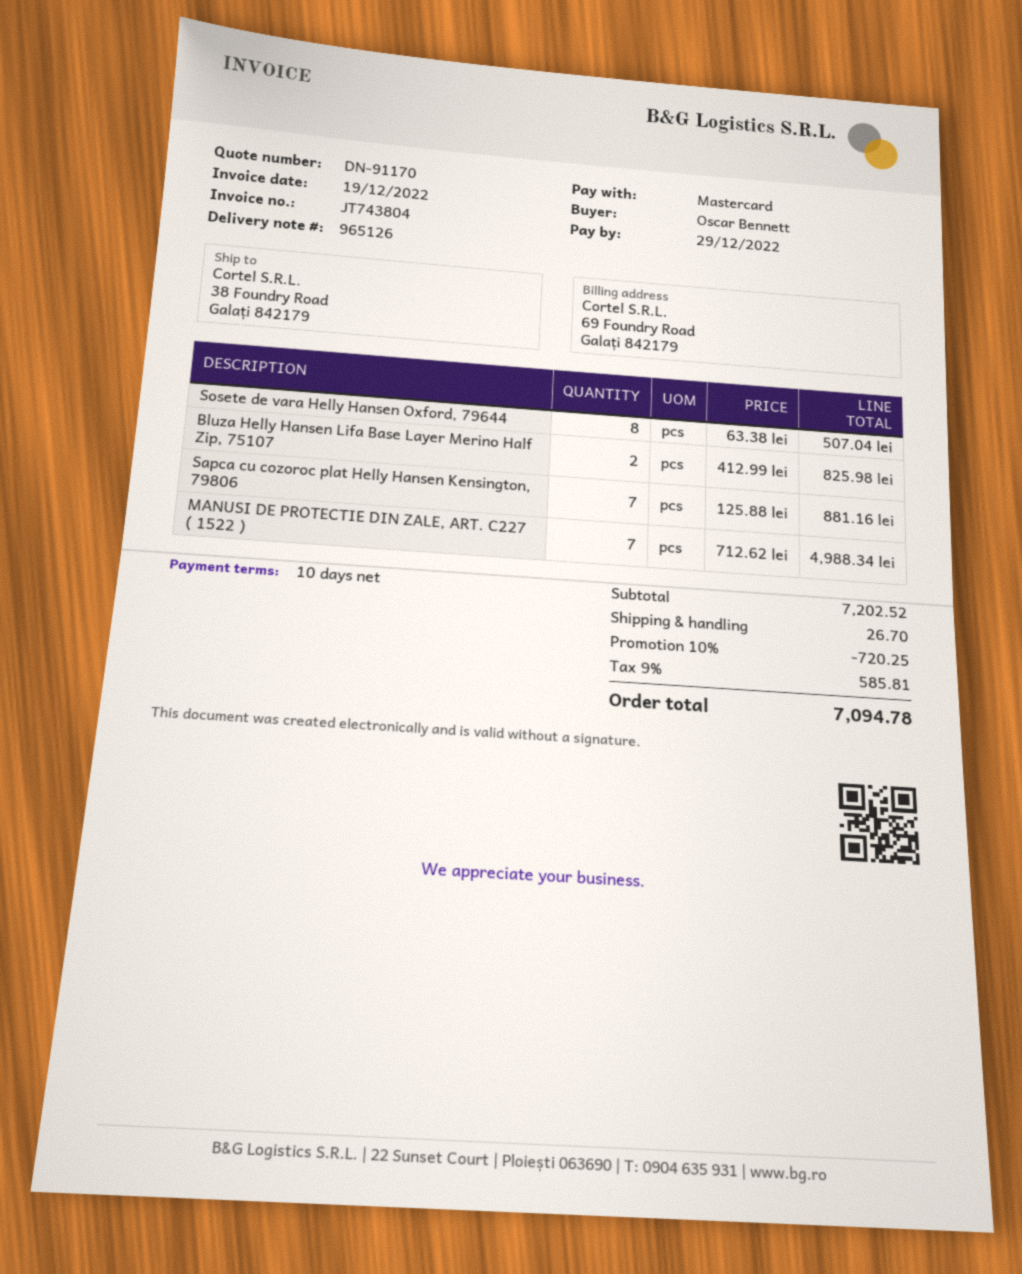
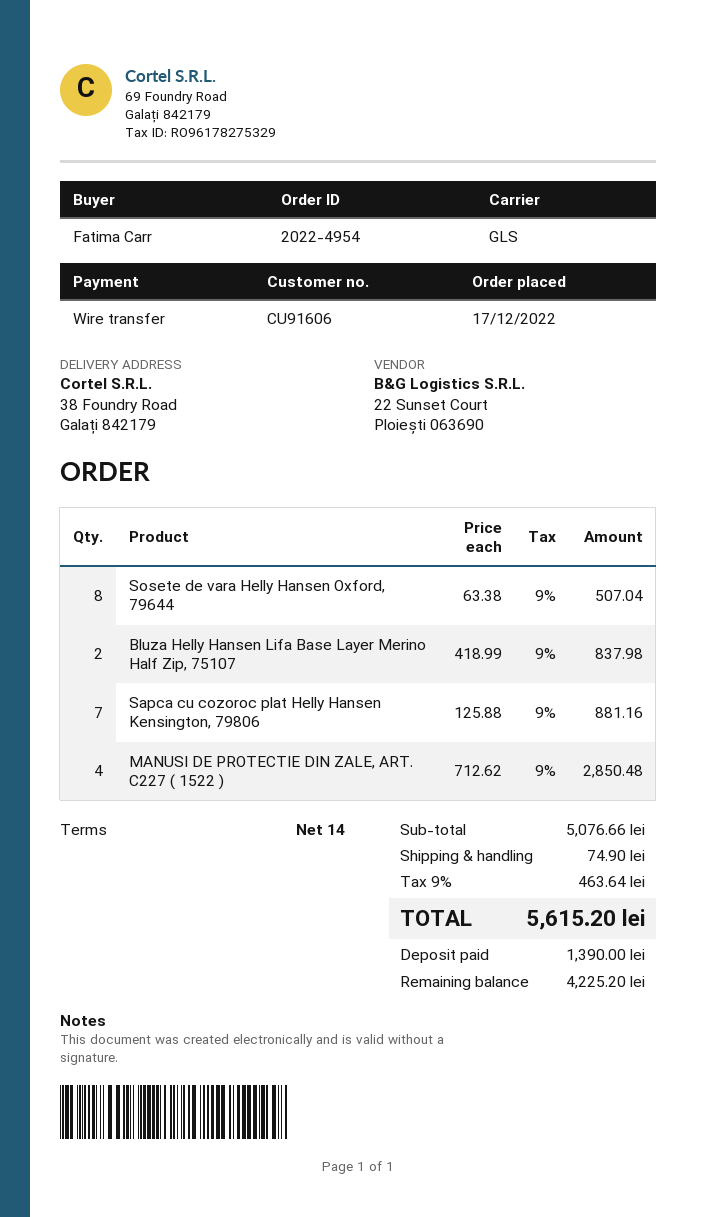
payment terms: 10 days -> 14 days
ordered by: Oscar Bennett -> Fatima Carr
payment method: Mastercard -> bank transfer
Bluza Helly Hansen Lifa Base Layer Merino Half Zip, 75107: 2 x 412.99 = 825.98 -> 2 x 418.99 = 837.98
MANUSI DE PROTECTIE DIN ZALE, ART. C227 ( 1522 ): 7 x 712.62 = 4988.34 -> 4 x 712.62 = 2850.48
subtotal: 7202.52 -> 5076.66
discount: 10% = 720.25 -> none
shipping: 26.70 -> 74.90
tax: 9% = 585.81 -> 9% = 463.64
total: 7094.78 -> 5615.20

